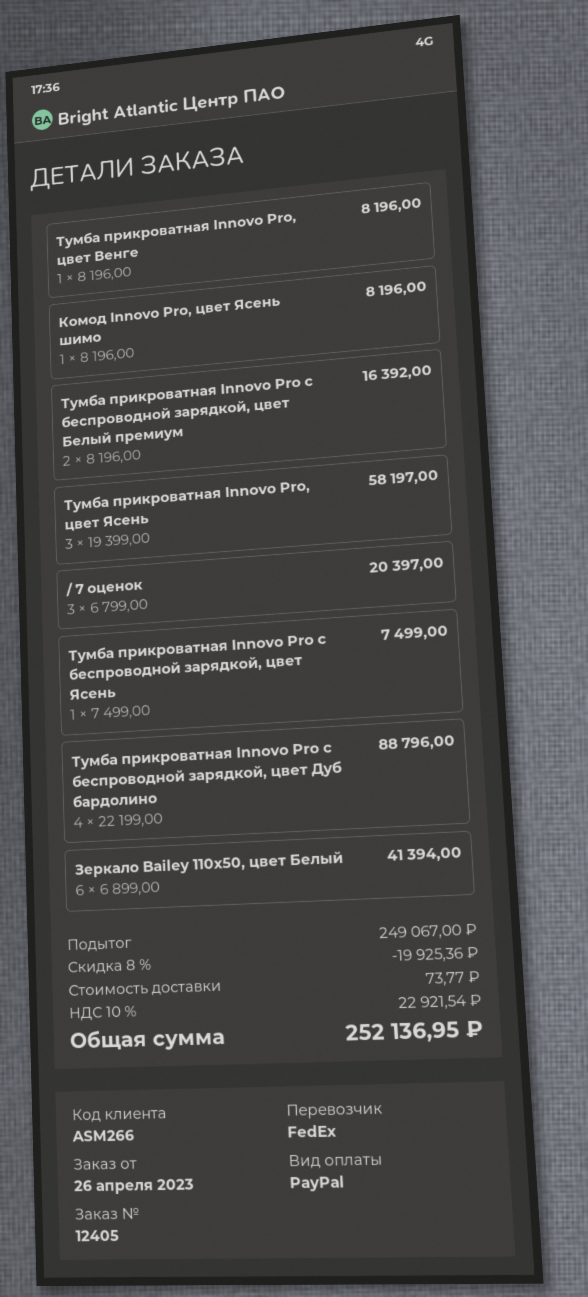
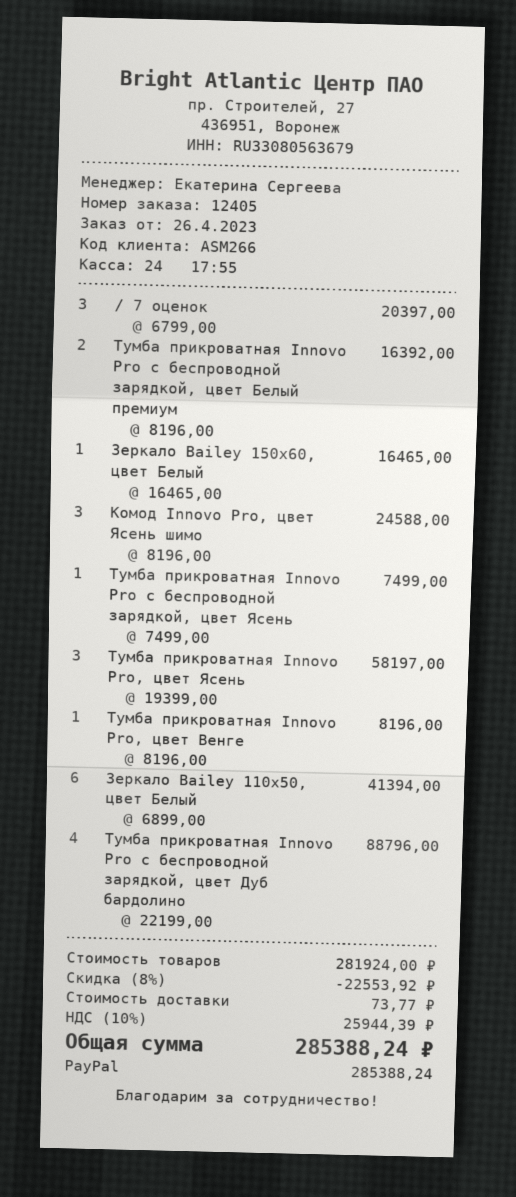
Комод Innovo Pro, цвет Ясень шимо: 1 x 8196.00 = 8196.00 -> 3 x 8196.00 = 24588.00
Зеркало Bailey 150x60, цвет Белый: none -> 1 x 16465.00 = 16465.00
subtotal: 249067.00 -> 281924.00
discount: 8% = 19925.36 -> 8% = 22553.92
tax: 10% = 22921.54 -> 10% = 25944.39
total: 252136.95 -> 285388.24

